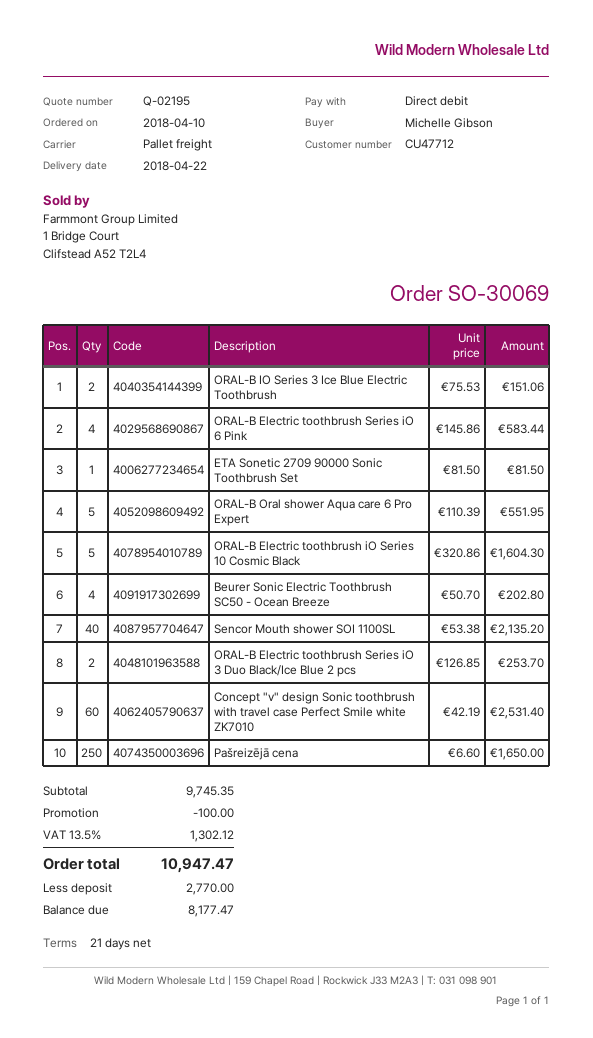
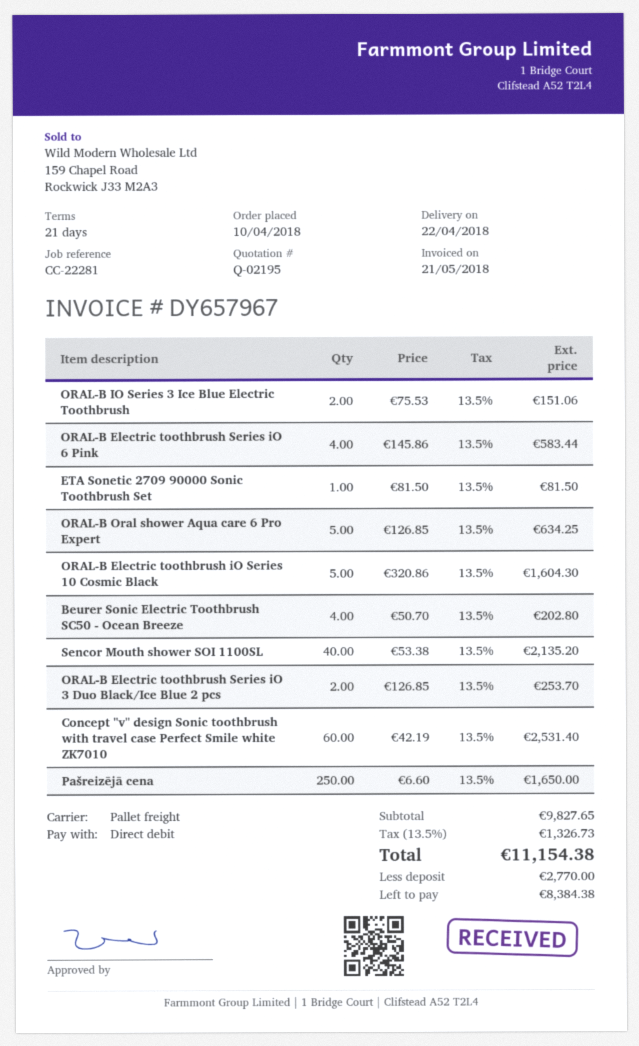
ORAL-B Oral shower Aqua care 6 Pro Expert: 5 x 110.39 = 551.95 -> 5 x 126.85 = 634.25
subtotal: 9745.35 -> 9827.65
discount: 100.00 -> none
tax: 13.5% = 1302.12 -> 13.5% = 1326.73
total: 10947.47 -> 11154.38
balance: 8177.47 -> 8384.38

